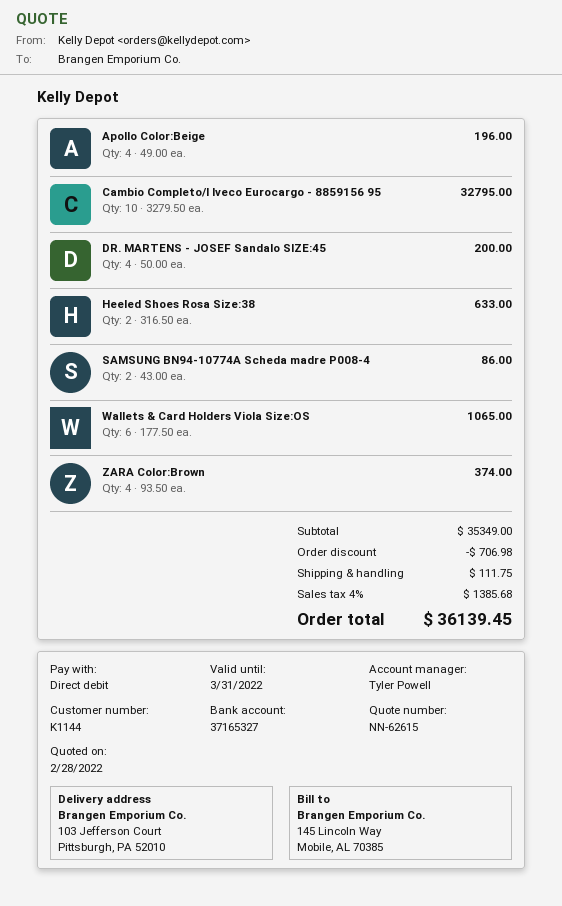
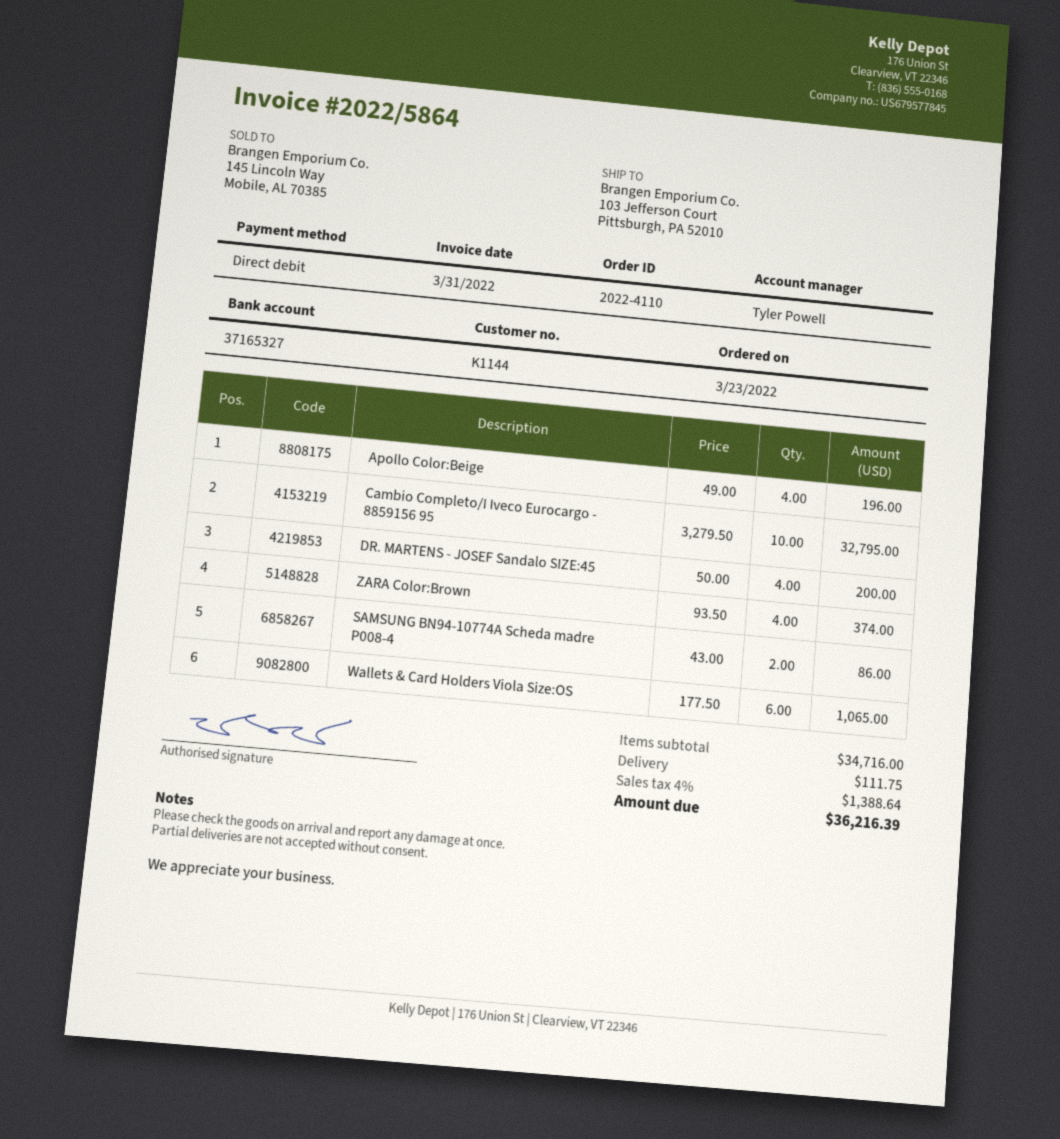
Heeled Shoes Rosa Size:38: 2 x 316.50 = 633.00 -> none
subtotal: 35349.00 -> 34716.00
discount: 706.98 -> none
tax: 4% = 1385.68 -> 4% = 1388.64
total: 36139.45 -> 36216.39

